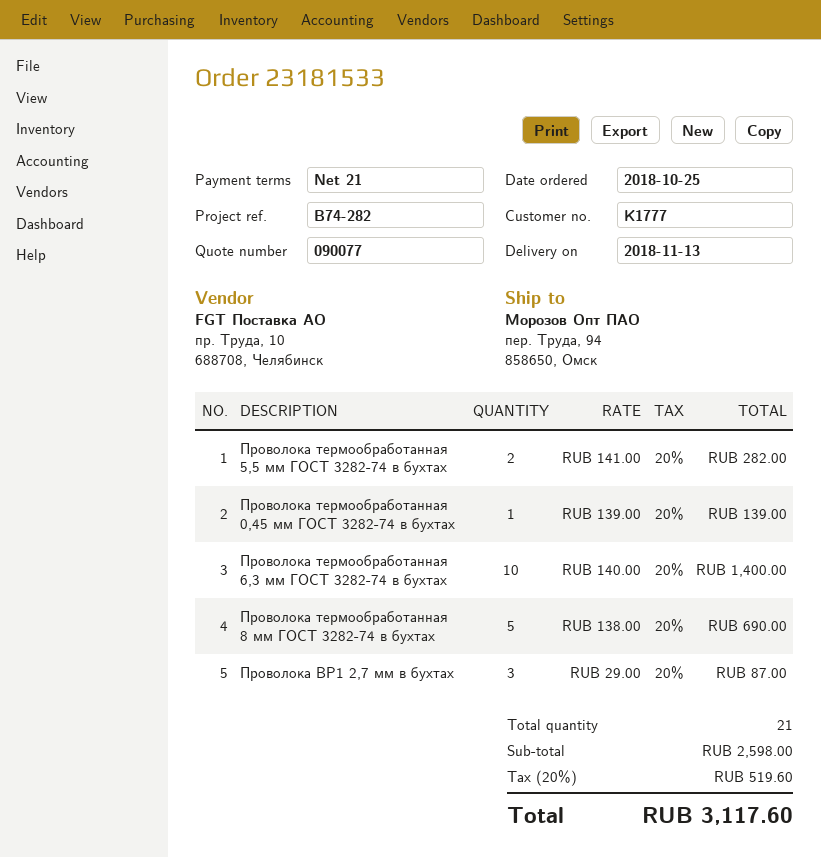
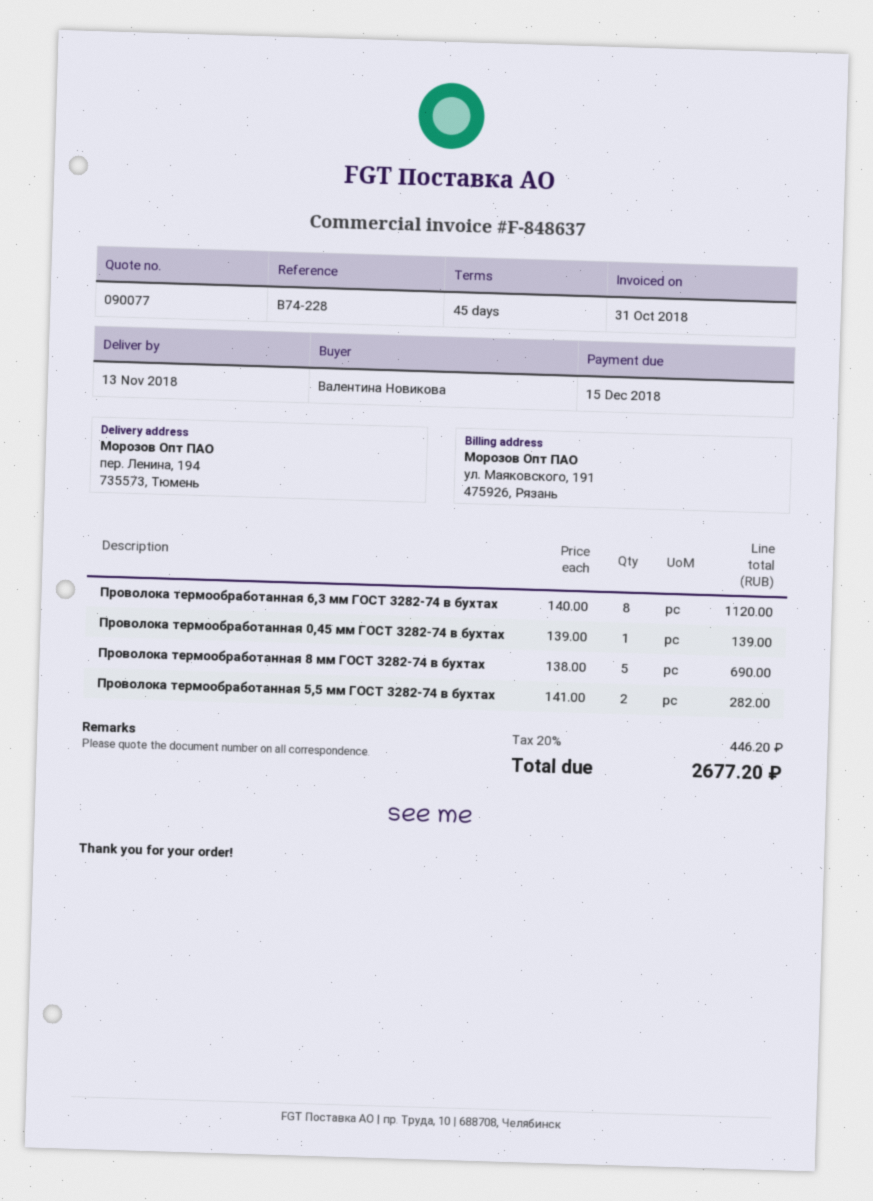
payment terms: 21 days -> 45 days
reference: B74-282 -> B74-228
ship to: пер. Труда, 94, 858650, Омск -> пер. Ленина, 194, 735573, Тюмень
Проволока термообработанная 6,3 мм ГОСТ 3282-74 в бухтах: 10 x 140.00 = 1400.00 -> 8 x 140.00 = 1120.00
Проволока ВР1 2,7 мм в бухтах: 3 x 29.00 = 87.00 -> none
tax: 20% = 519.60 -> 20% = 446.20
total: 3117.60 -> 2677.20

